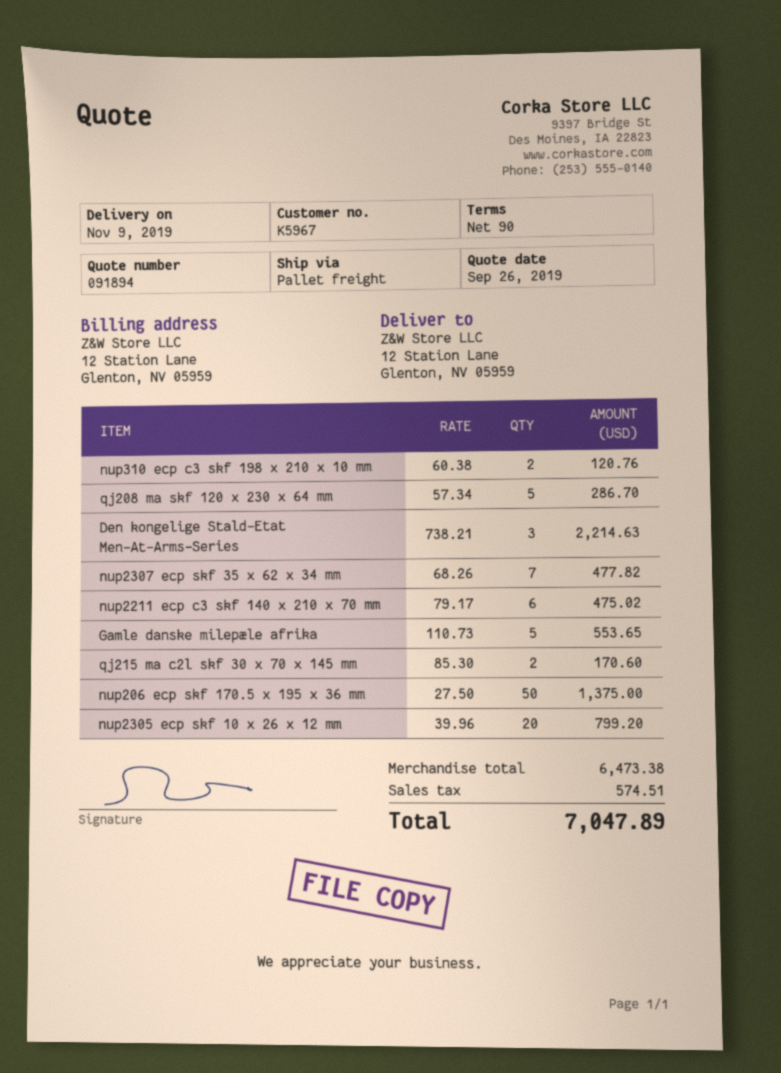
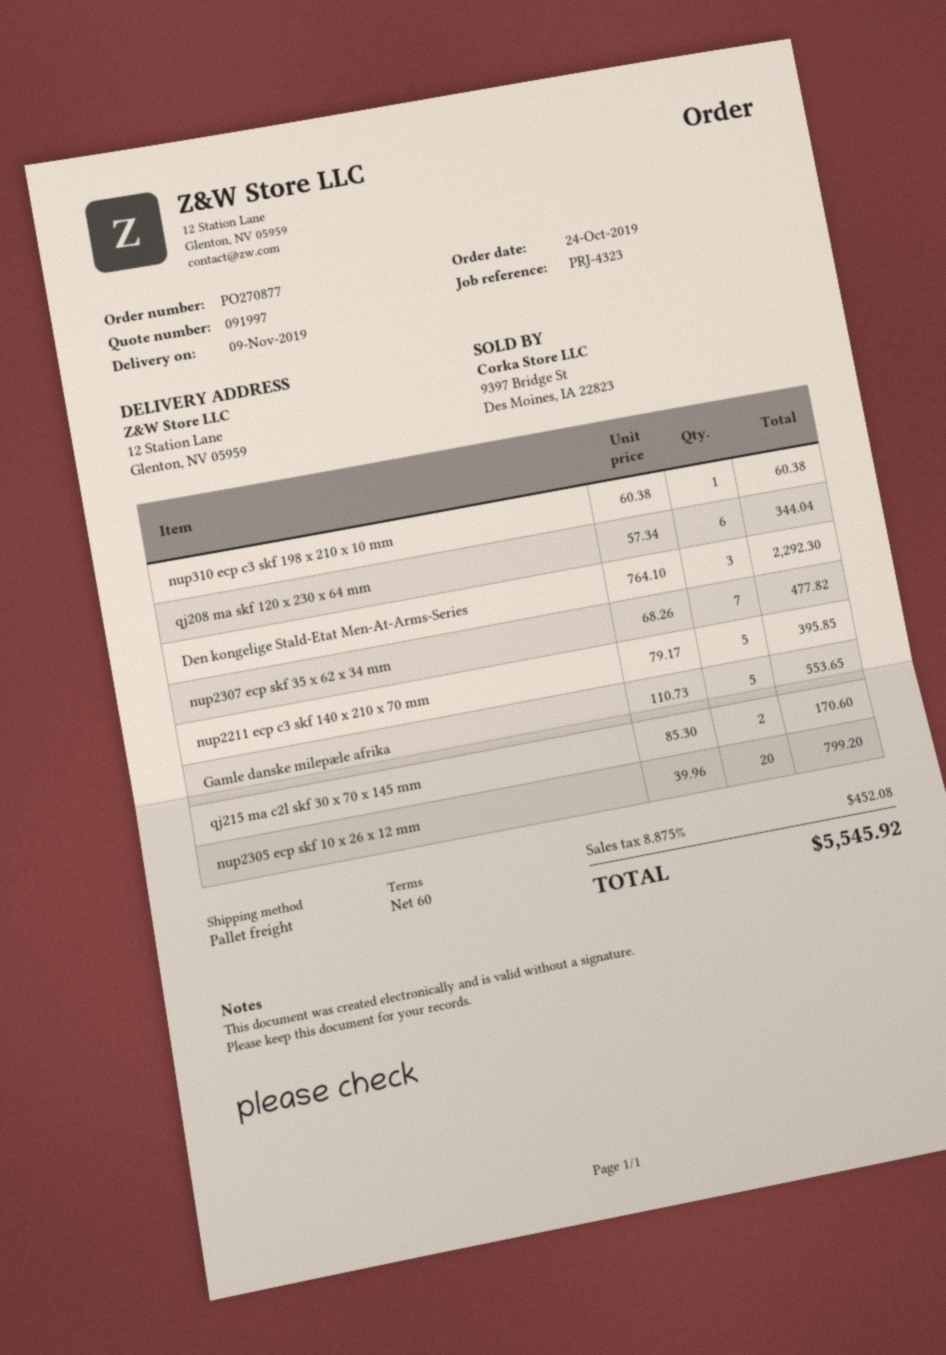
quote number: 091894 -> 091997
payment terms: 90 days -> 60 days
nup310 ecp c3 skf 198 x 210 x 10 mm: 2 x 60.38 = 120.76 -> 1 x 60.38 = 60.38
qj208 ma skf 120 x 230 x 64 mm: 5 x 57.34 = 286.70 -> 6 x 57.34 = 344.04
Den kongelige Stald-Etat Men-At-Arms-Series: 3 x 738.21 = 2214.63 -> 3 x 764.10 = 2292.30
nup2211 ecp c3 skf 140 x 210 x 70 mm: 6 x 79.17 = 475.02 -> 5 x 79.17 = 395.85
nup206 ecp skf 170.5 x 195 x 36 mm: 50 x 27.50 = 1375.00 -> none
tax: 574.51 -> 452.08
total: 7047.89 -> 5545.92

